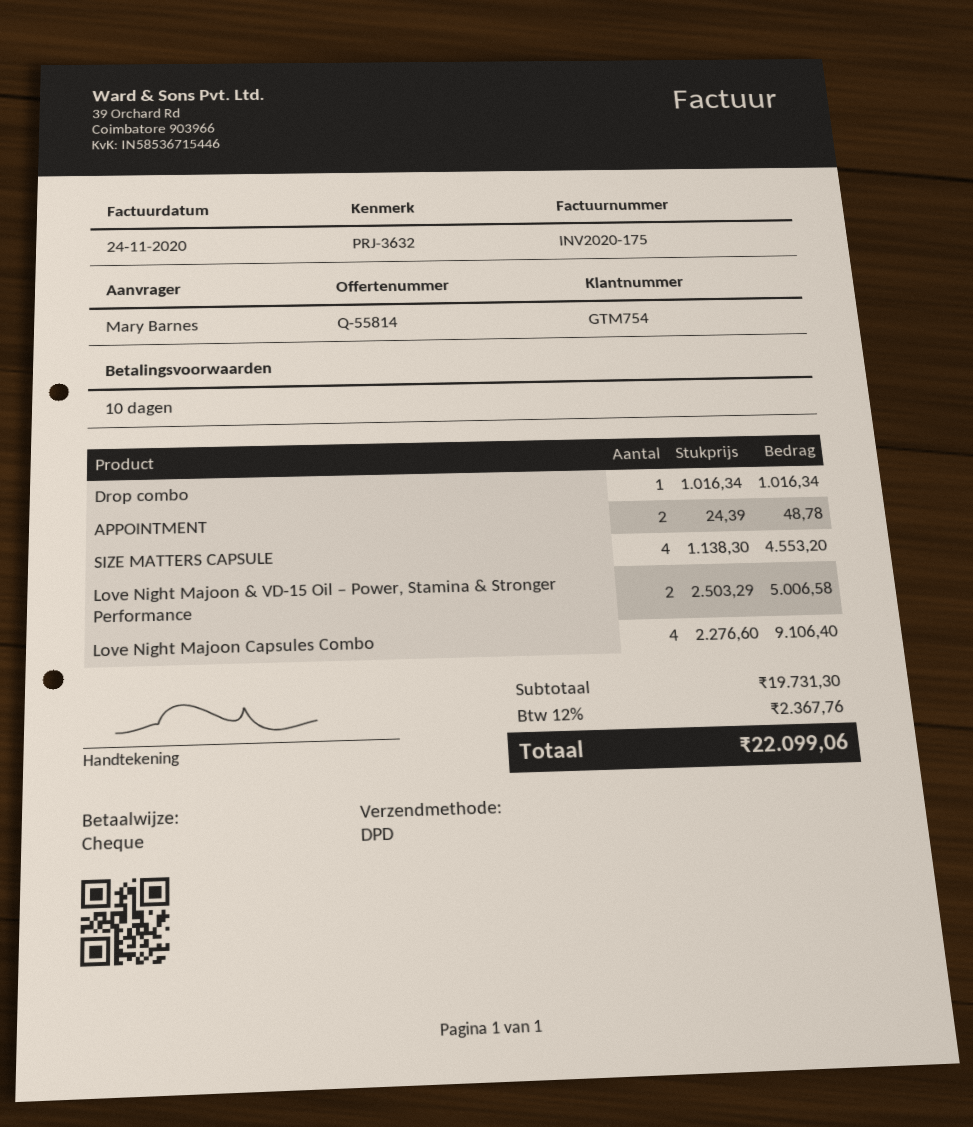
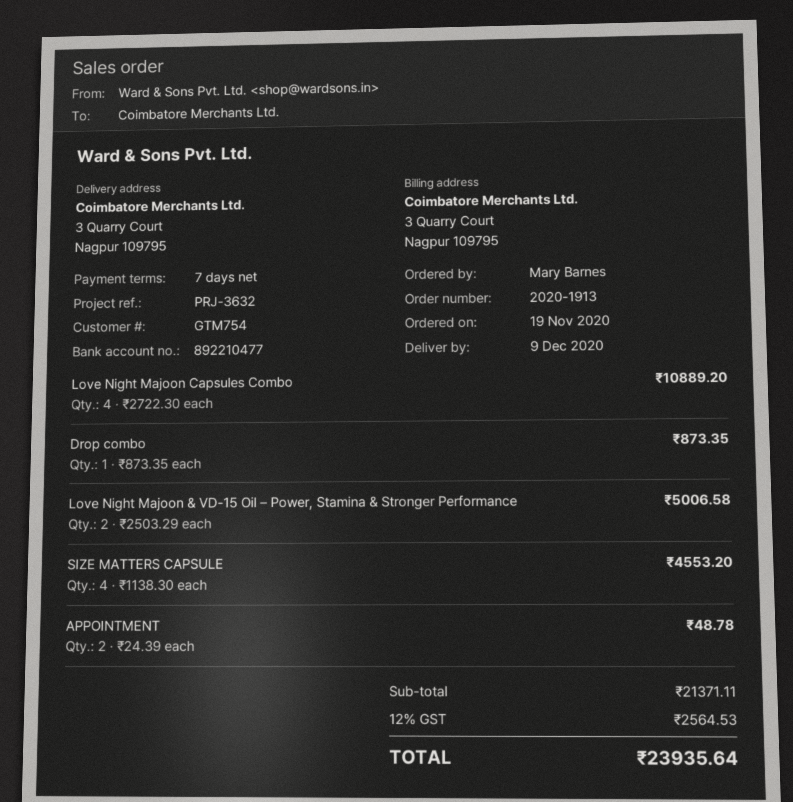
payment terms: 10 days -> 7 days
Drop combo: 1 x 1016.34 = 1016.34 -> 1 x 873.35 = 873.35
Love Night Majoon Capsules Combo: 4 x 2276.60 = 9106.40 -> 4 x 2722.30 = 10889.20
subtotal: 19731.30 -> 21371.11
tax: 12% = 2367.76 -> 12% = 2564.53
total: 22099.06 -> 23935.64

